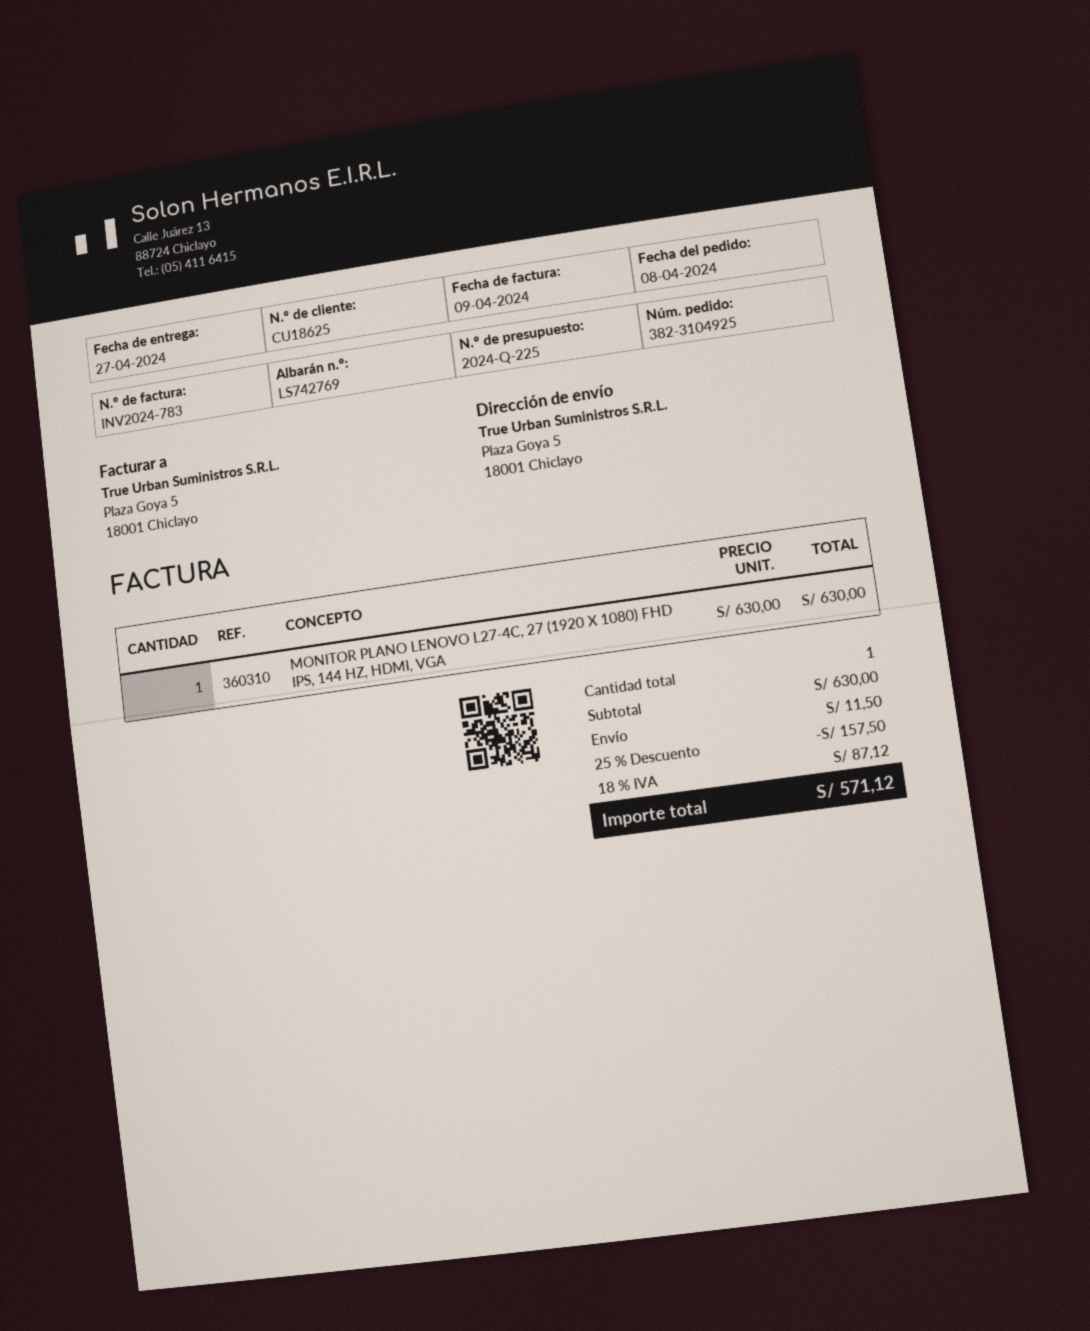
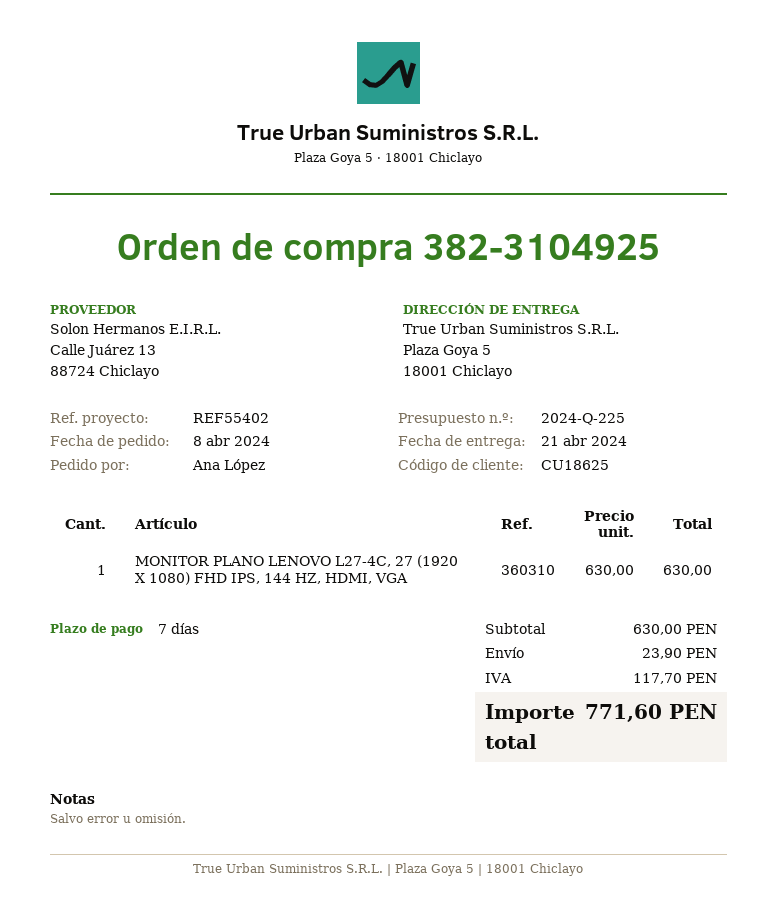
delivery date: 2024-04-27 -> 2024-04-21
discount: 25% = 157.50 -> none
shipping: 11.50 -> 23.90
tax: 87.12 -> 117.70
total: 571.12 -> 771.60

